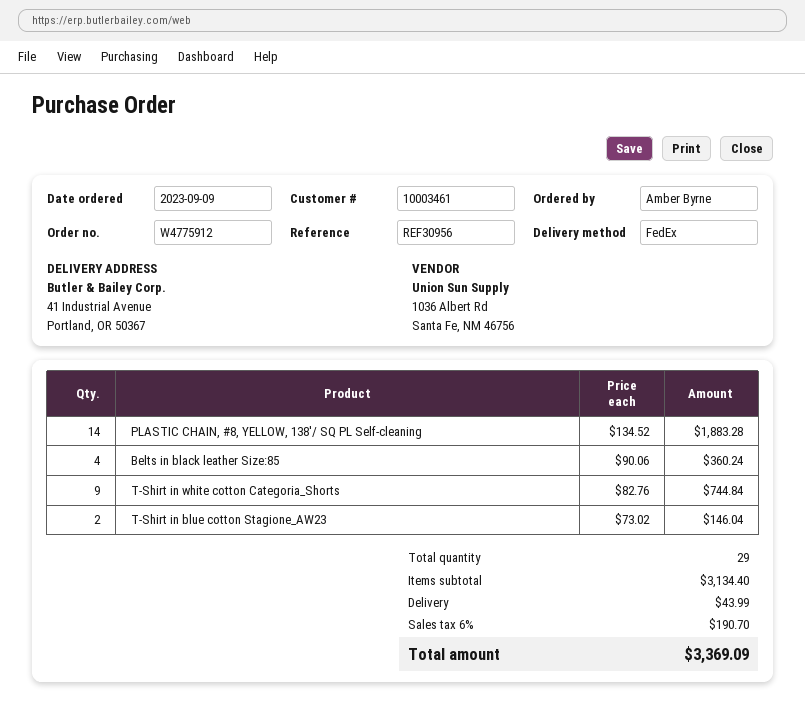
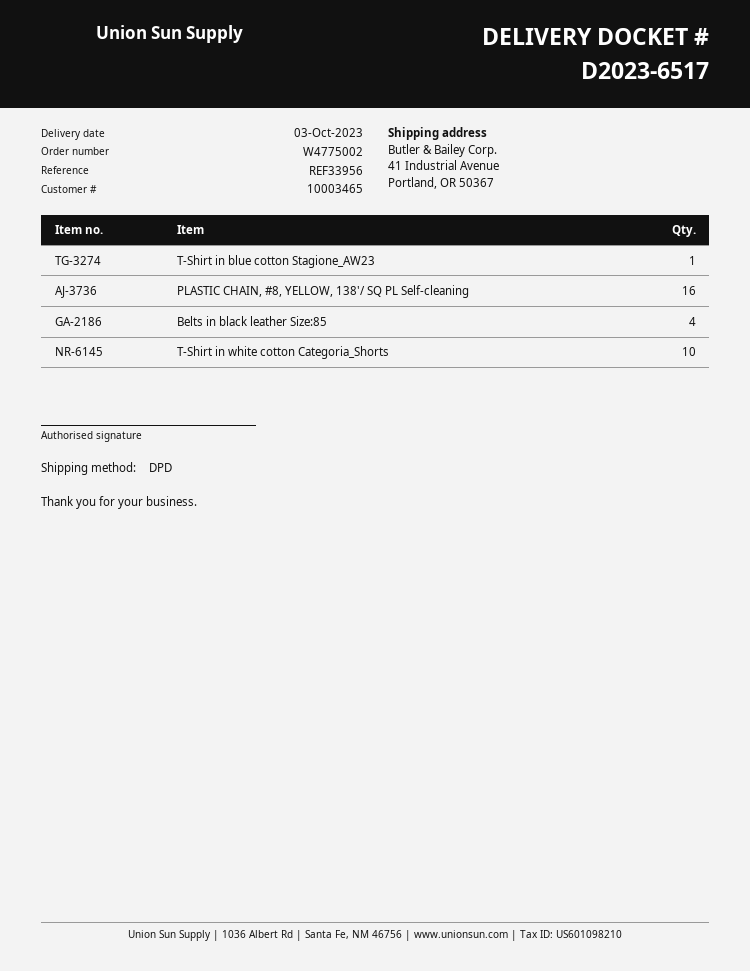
order number: W4775912 -> W4775002
customer number: 10003461 -> 10003465
reference: REF30956 -> REF33956
shipping method: FedEx -> DPD
PLASTIC CHAIN, #8, YELLOW, 138'/ SQ PL Self-cleaning: 14 -> 16
T-Shirt in white cotton Categoria_Shorts: 9 -> 10
T-Shirt in blue cotton Stagione_AW23: 2 -> 1

